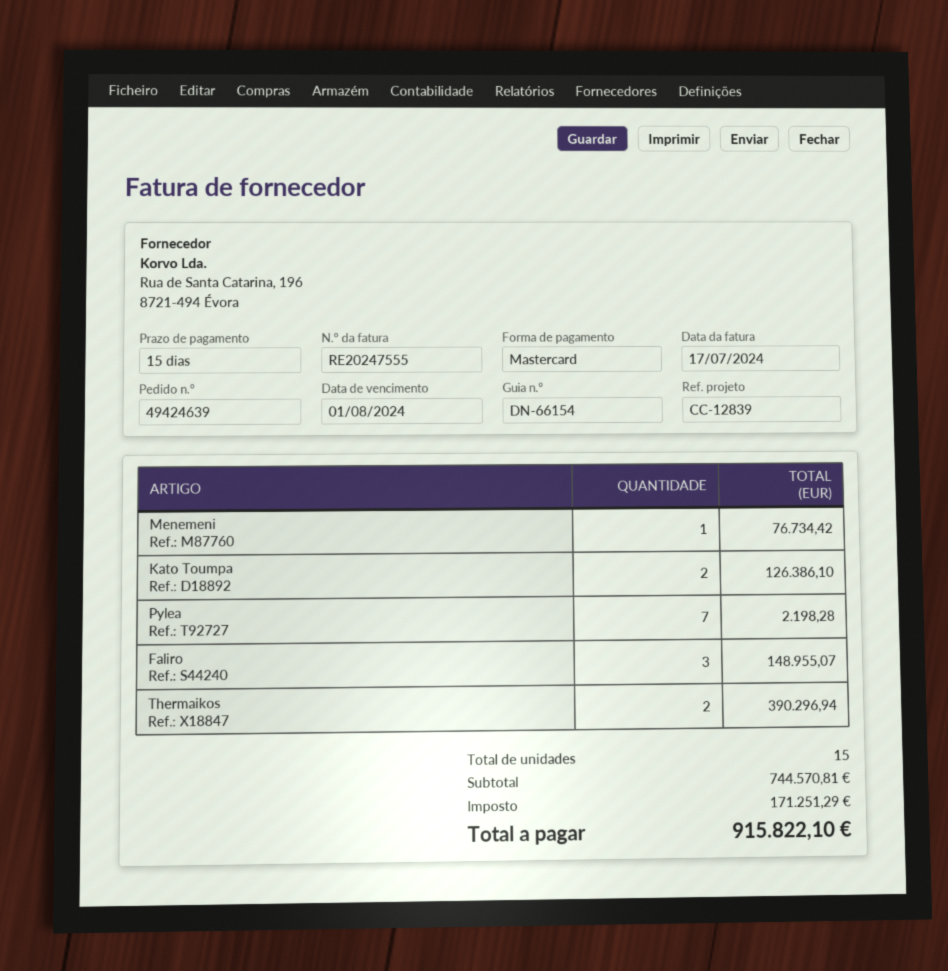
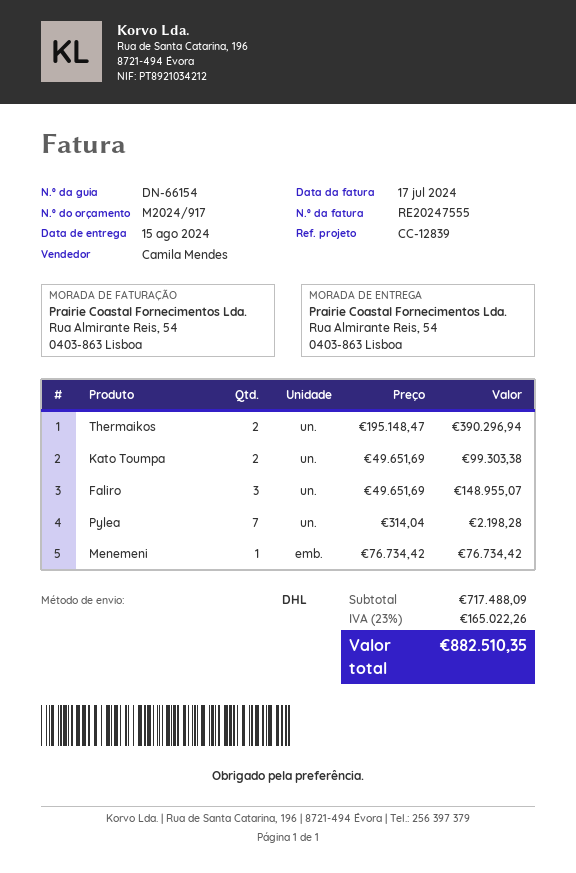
Kato Toumpa: 2 for 126386.10 -> 2 for 99303.38
subtotal: 744570.81 -> 717488.09
tax: 171251.29 -> 165022.26
total: 915822.10 -> 882510.35

